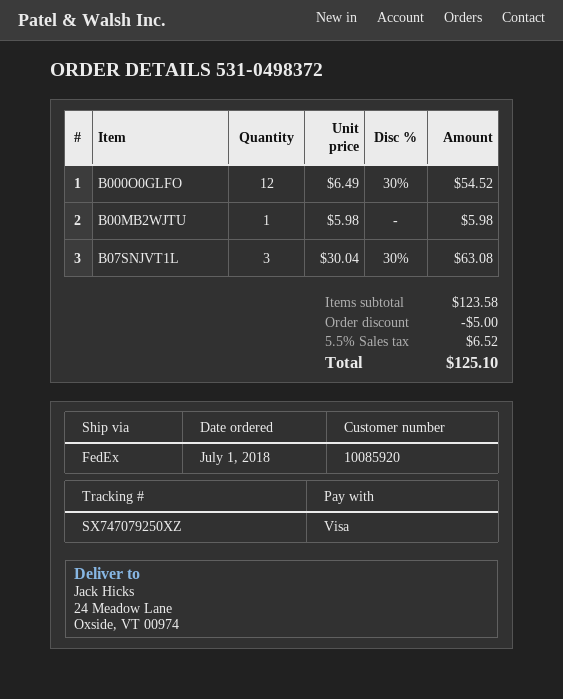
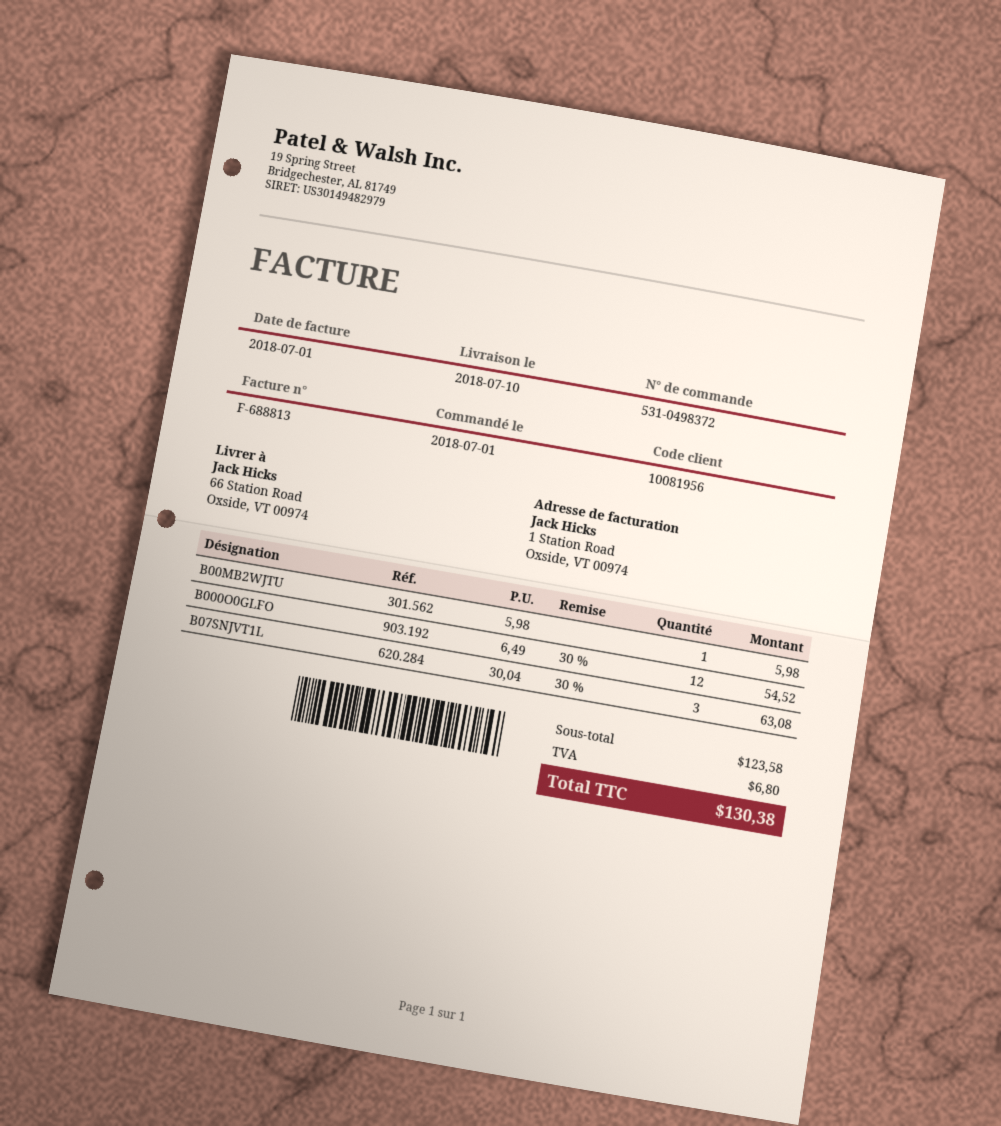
customer number: 10085920 -> 10081956
ship to: 24 Meadow Lane, Oxside, VT 00974 -> 66 Station Road, Oxside, VT 00974
discount: 5.00 -> none
tax: 6.52 -> 6.80
total: 125.10 -> 130.38

